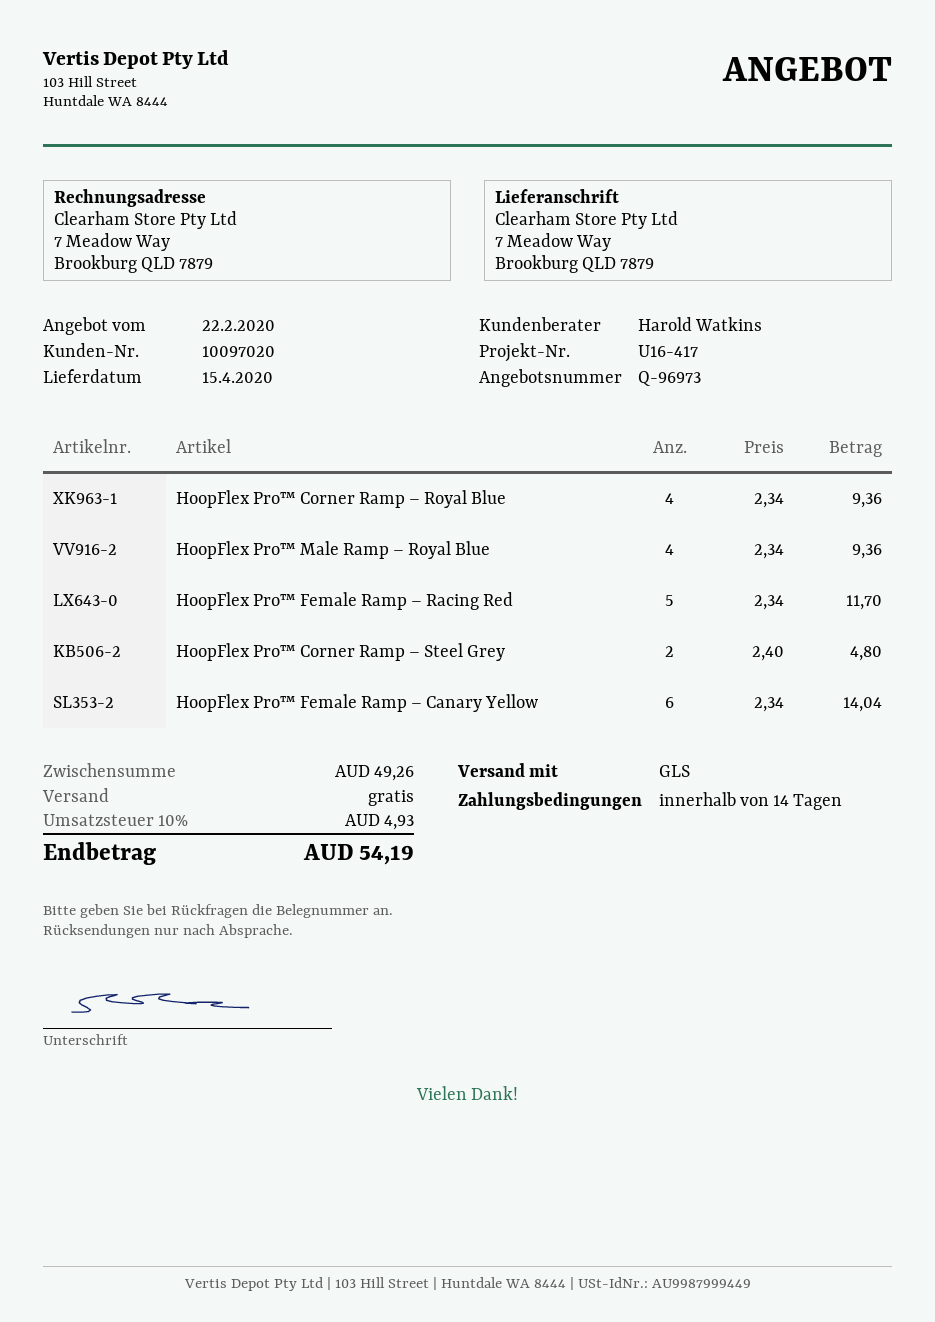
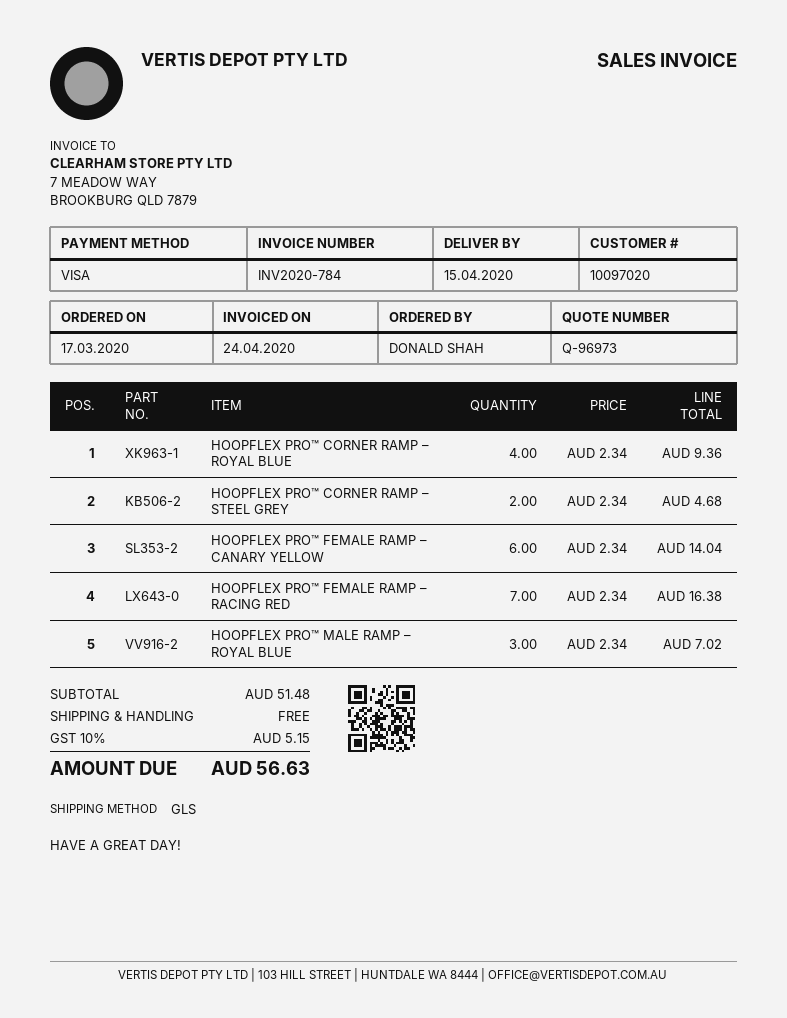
HoopFlex Pro™ Male Ramp – Royal Blue: 4 x 2.34 = 9.36 -> 3 x 2.34 = 7.02
HoopFlex Pro™ Female Ramp – Racing Red: 5 x 2.34 = 11.70 -> 7 x 2.34 = 16.38
HoopFlex Pro™ Corner Ramp – Steel Grey: 2 x 2.40 = 4.80 -> 2 x 2.34 = 4.68
subtotal: 49.26 -> 51.48
tax: 10% = 4.93 -> 10% = 5.15
total: 54.19 -> 56.63

